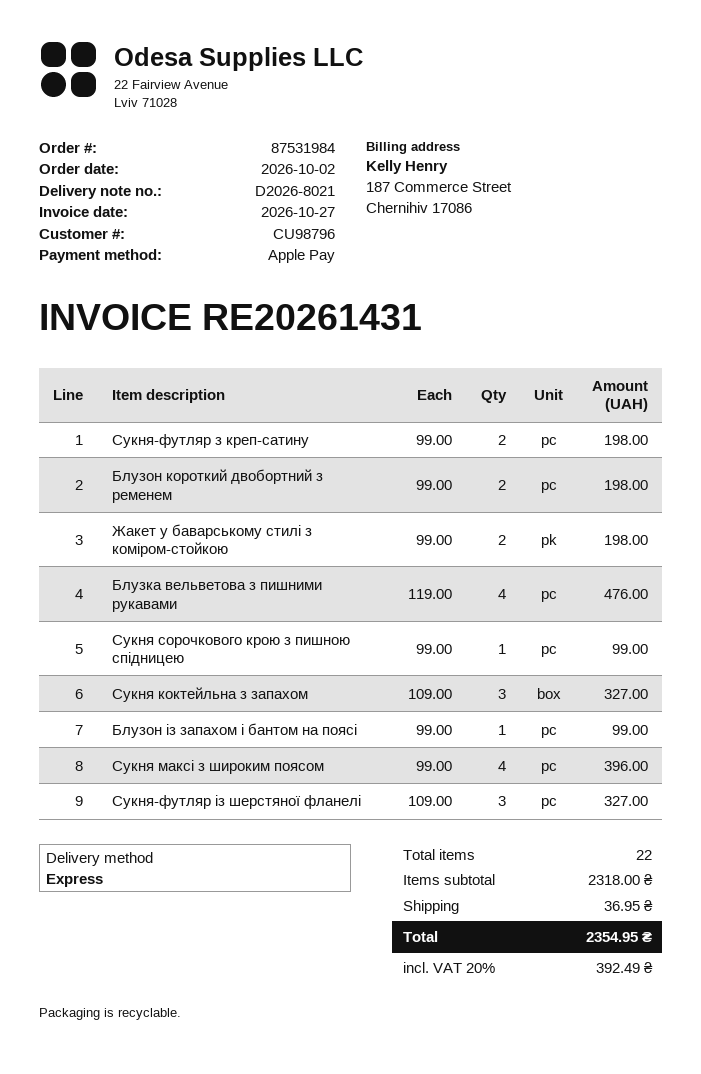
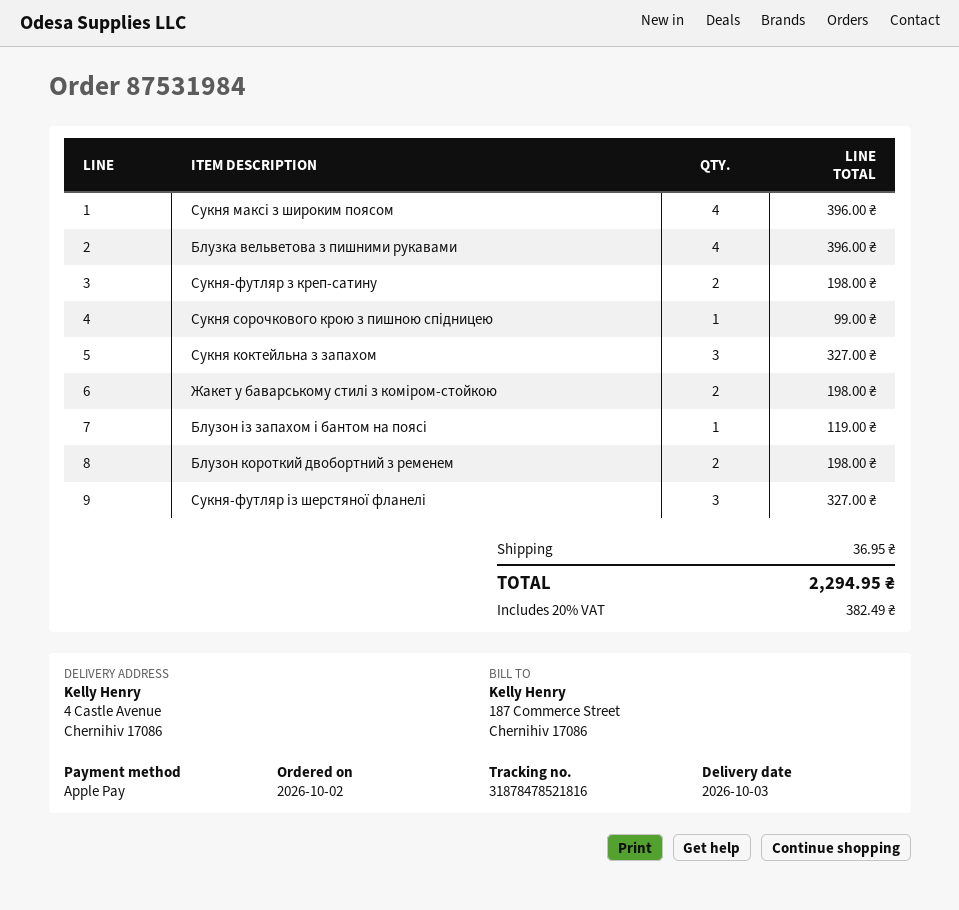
Блузка вельветова з пишними рукавами: 4 for 476.00 -> 4 for 396.00
Блузон із запахом і бантом на поясі: 1 for 99.00 -> 1 for 119.00
tax: 20% = 392.49 -> 20% = 382.49
total: 2354.95 -> 2294.95

